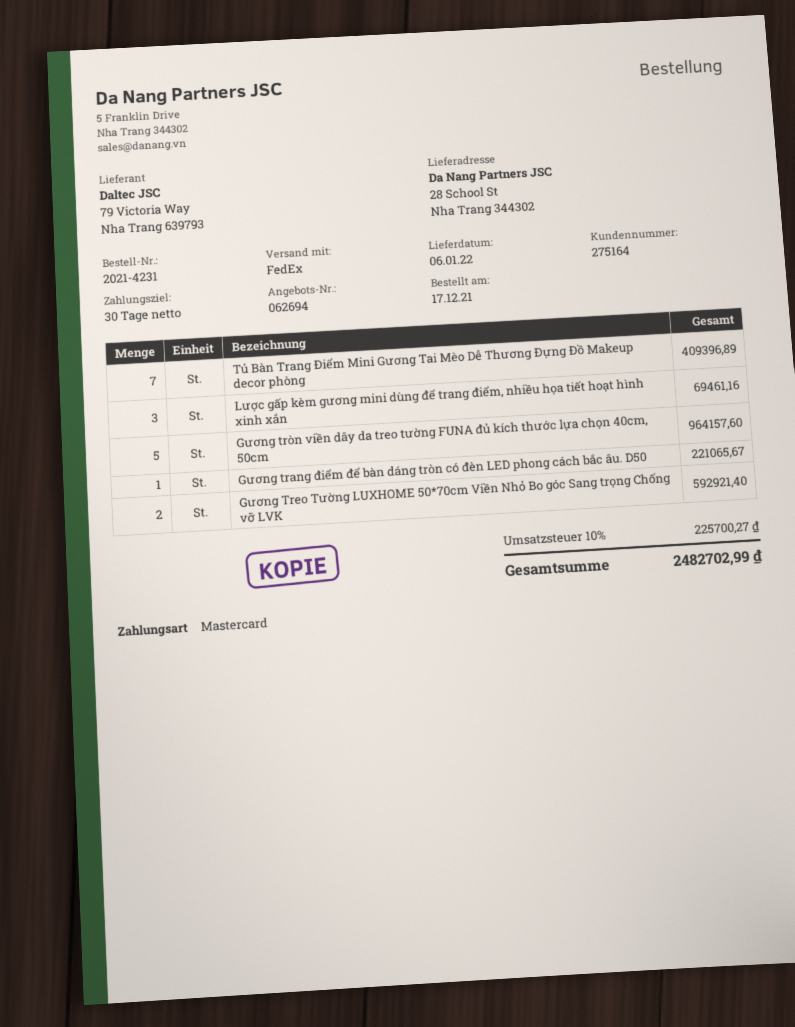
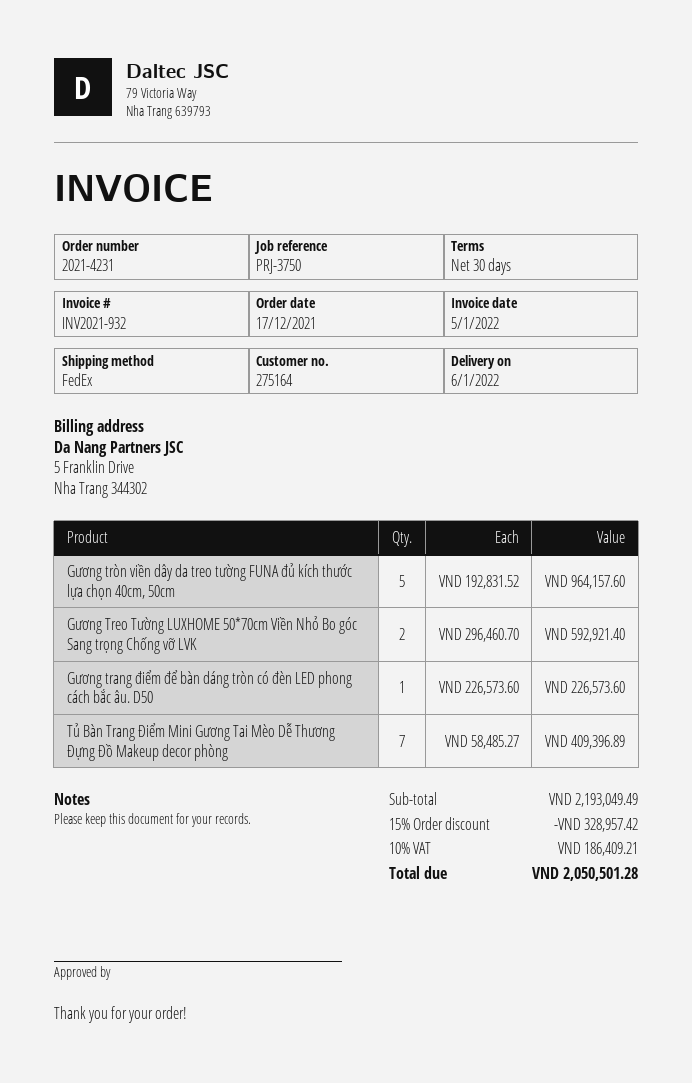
Lược gấp kèm gương mini dùng để trang điểm, nhiều họa tiết hoạt hình xinh xắn: 3 for 69461.16 -> none
Gương trang điểm để bàn dáng tròn có đèn LED phong cách bắc âu. D50: 1 for 221065.67 -> 1 for 226573.60
discount: none -> 15% = 328957.42
tax: 10% = 225700.27 -> 10% = 186409.21
total: 2482702.99 -> 2050501.28

